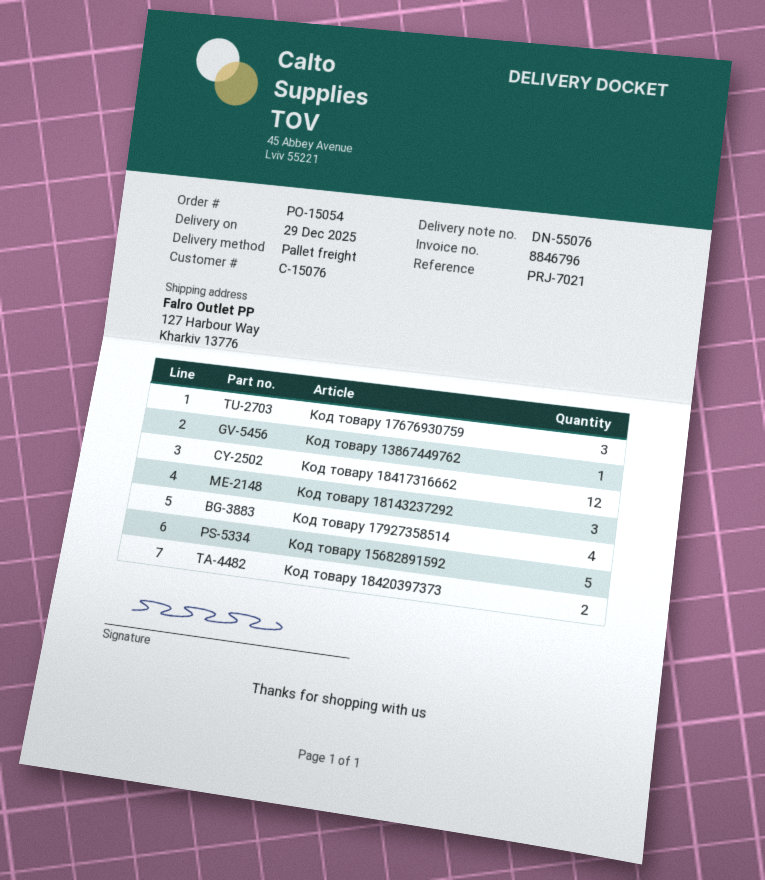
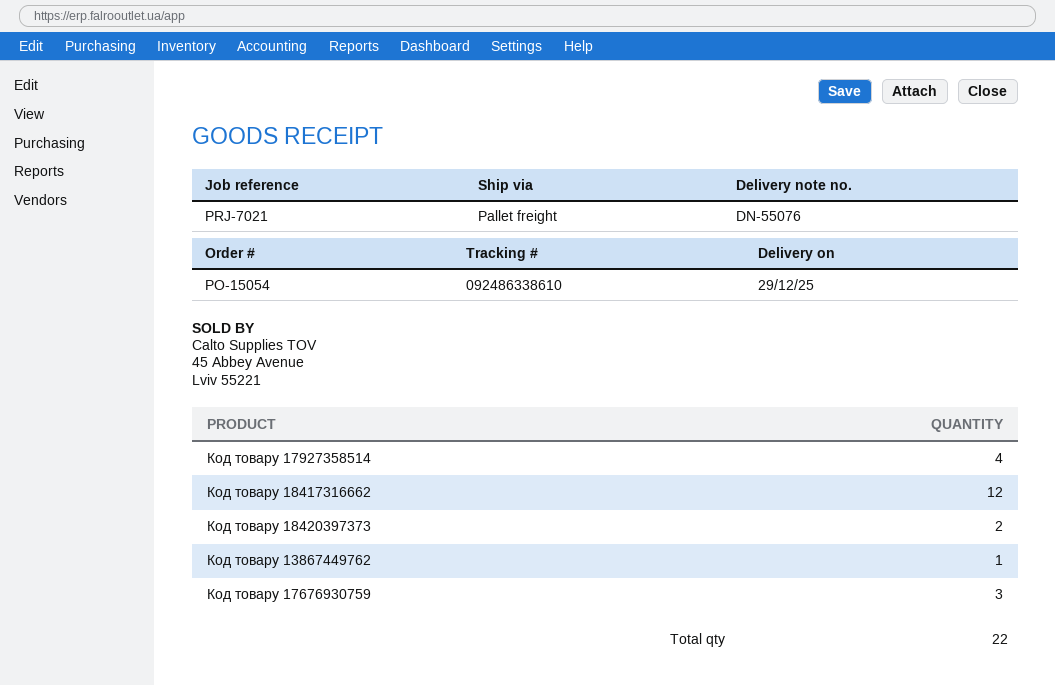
Код товару 18143237292: 3 -> none
Код товару 15682891592: 5 -> none

